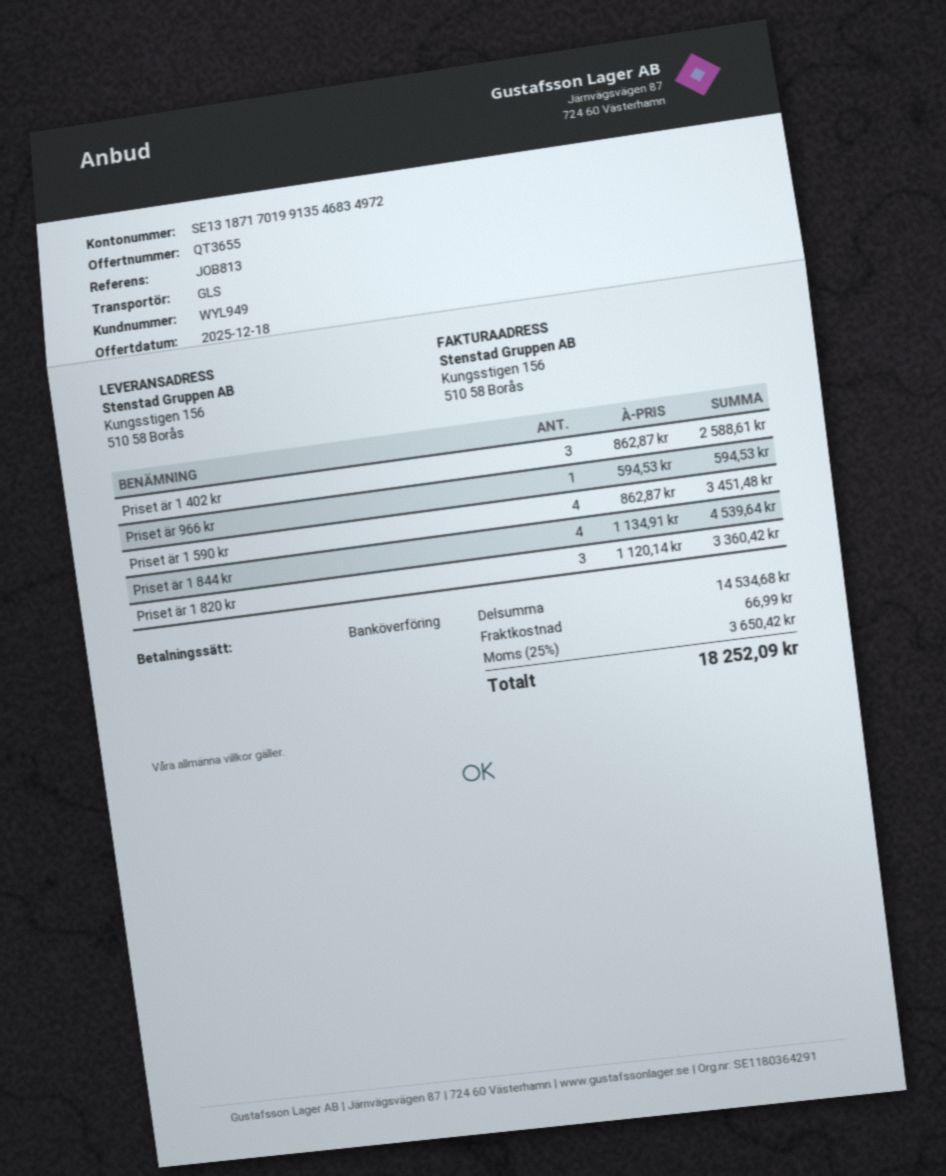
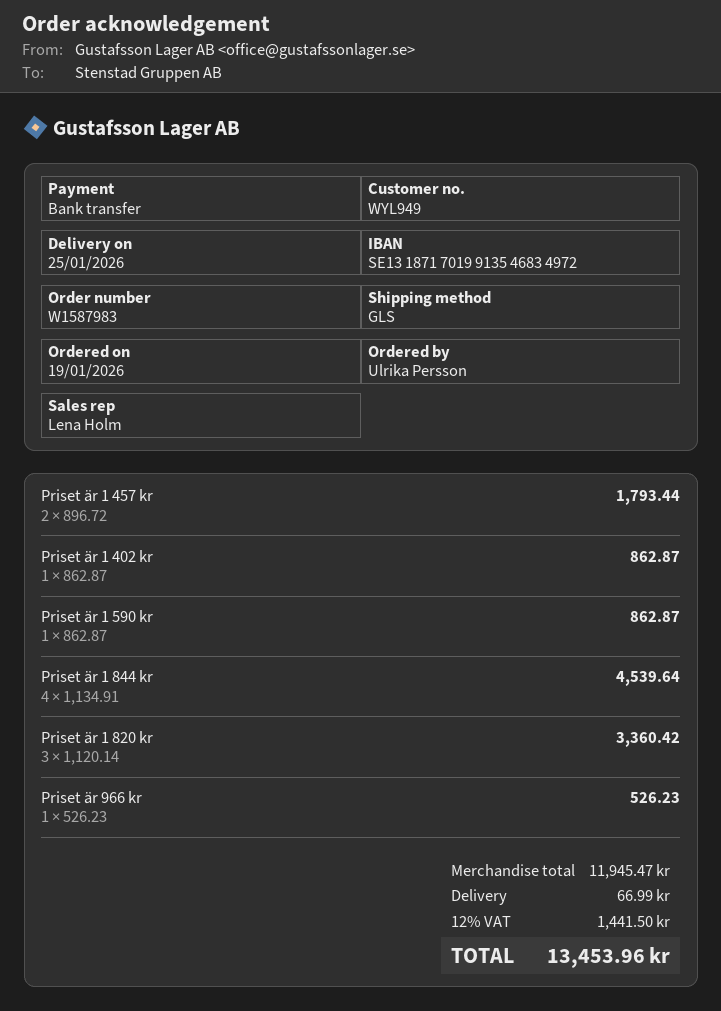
Priset är 1 402 kr: 3 x 862.87 = 2588.61 -> 1 x 862.87 = 862.87
Priset är 966 kr: 1 x 594.53 = 594.53 -> 1 x 526.23 = 526.23
Priset är 1 590 kr: 4 x 862.87 = 3451.48 -> 1 x 862.87 = 862.87
Priset är 1 457 kr: none -> 2 x 896.72 = 1793.44
subtotal: 14534.68 -> 11945.47
tax: 25% = 3650.42 -> 12% = 1441.50
total: 18252.09 -> 13453.96

